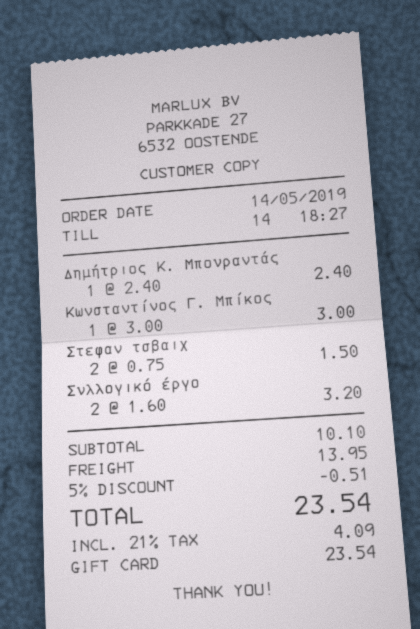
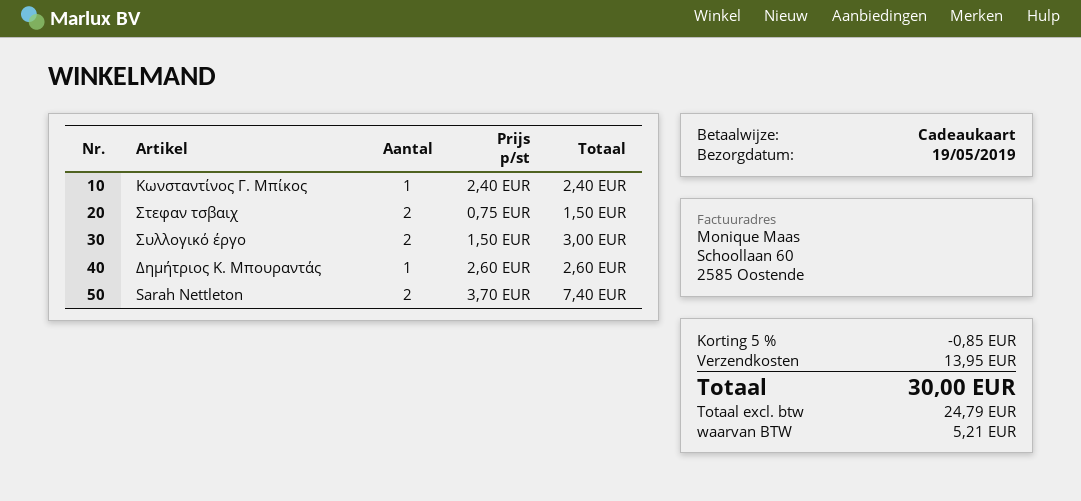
Δημήτριος Κ. Μπουραντάς: 1 x 2.40 = 2.40 -> 1 x 2.60 = 2.60
Κωνσταντίνος Γ. Μπίκος: 1 x 3.00 = 3.00 -> 1 x 2.40 = 2.40
Συλλογικό έργο: 2 x 1.60 = 3.20 -> 2 x 1.50 = 3.00
Sarah Nettleton: none -> 2 x 3.70 = 7.40
discount: 5% = 0.51 -> 5% = 0.85
tax: 4.09 -> 5.21
total: 23.54 -> 30.00

